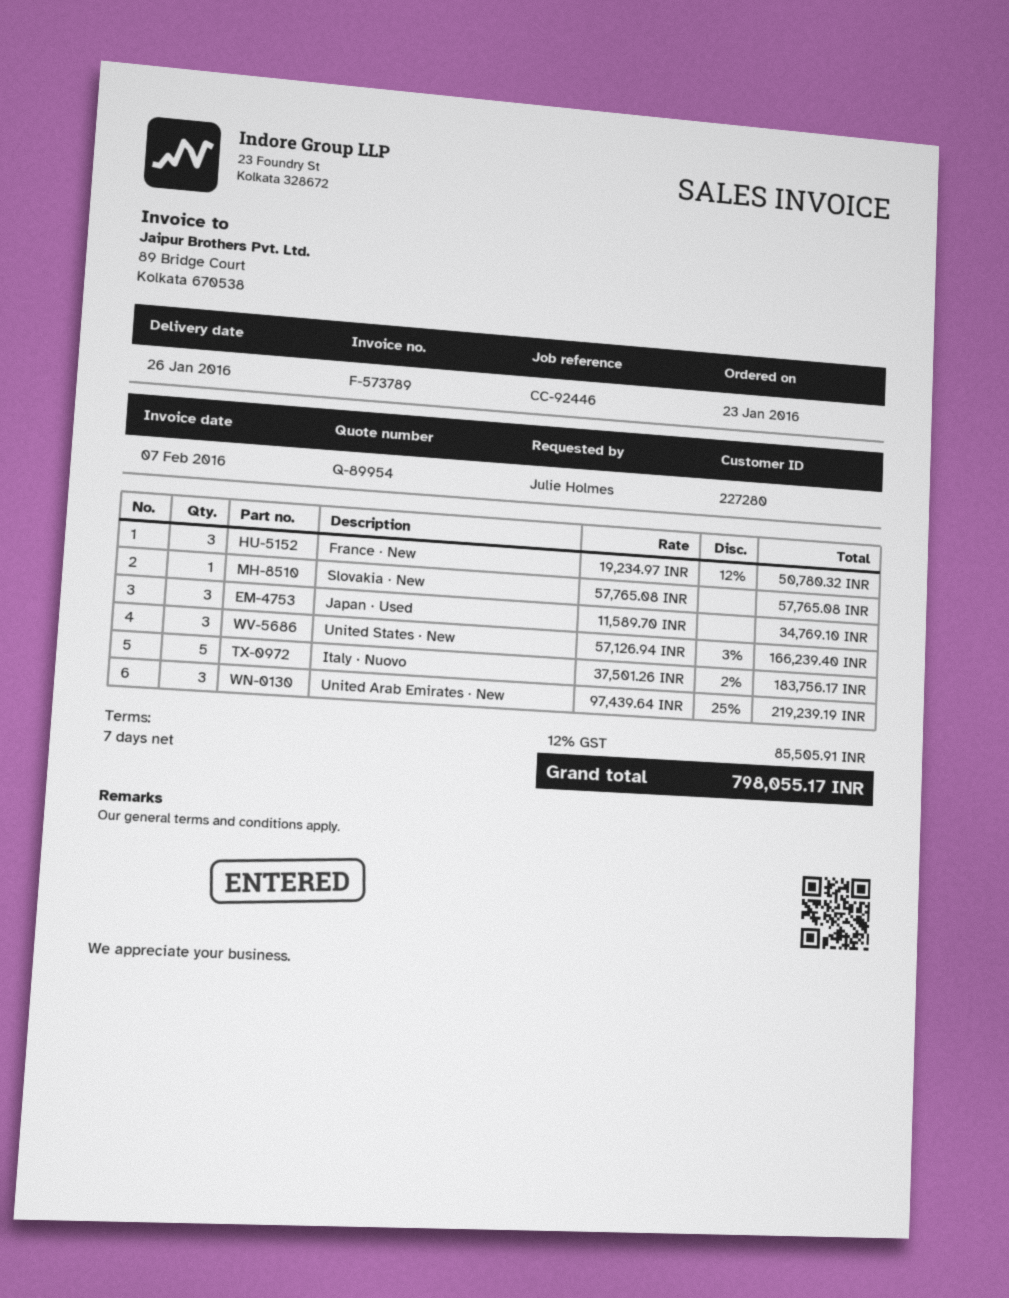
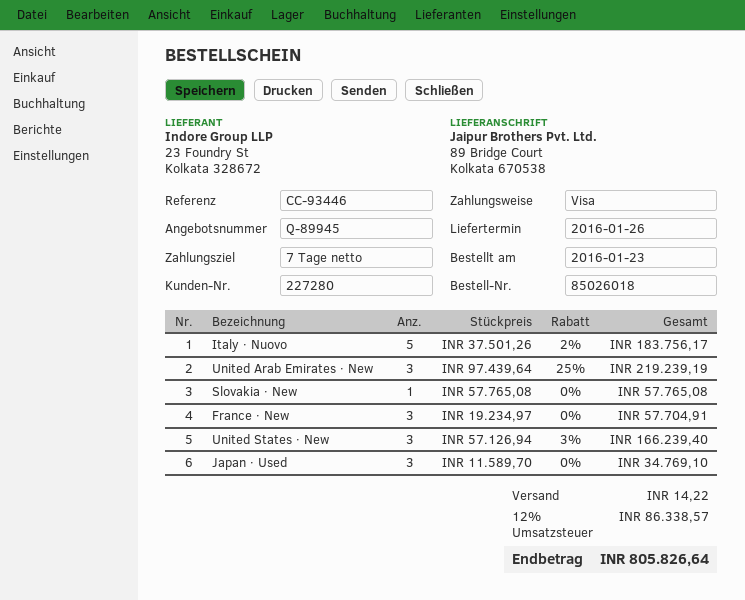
quote number: Q-89954 -> Q-89945
reference: CC-92446 -> CC-93446
France · New: 3 x 19234.97 - 12% = 50780.32 -> 3 x 19234.97 = 57704.91
shipping: none -> 14.22
tax: 12% = 85505.91 -> 12% = 86338.57
total: 798055.17 -> 805826.64

